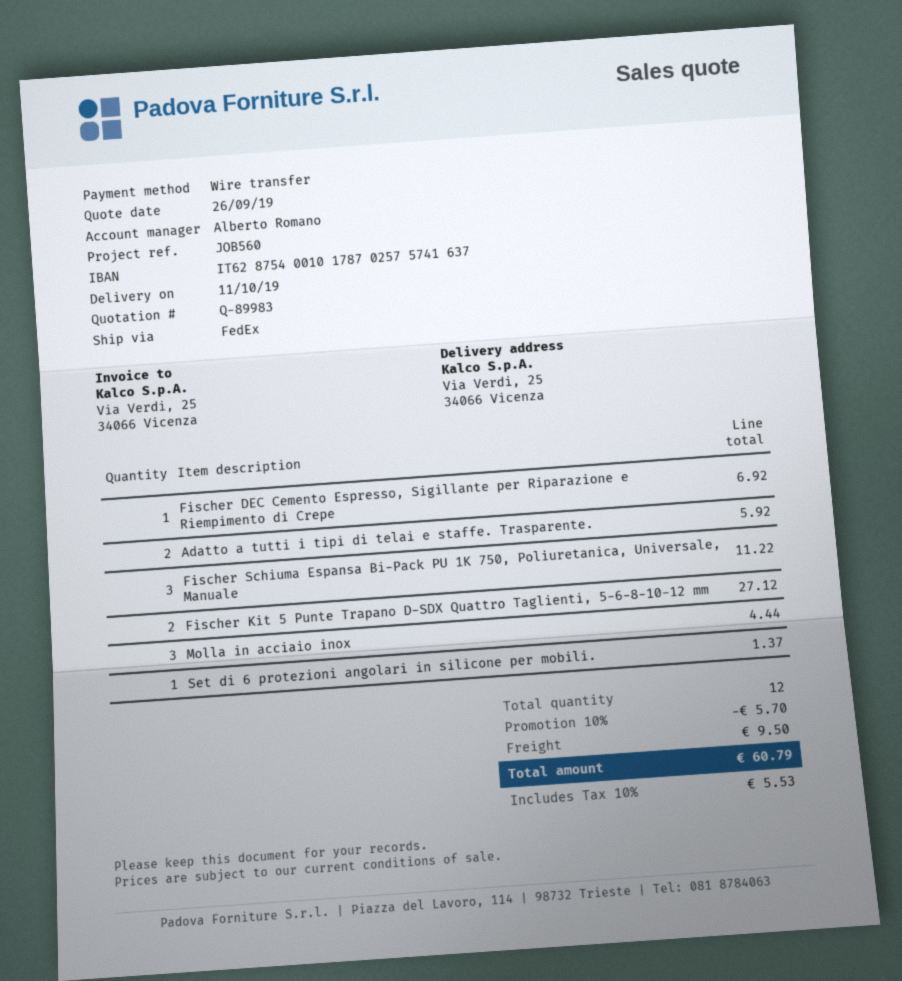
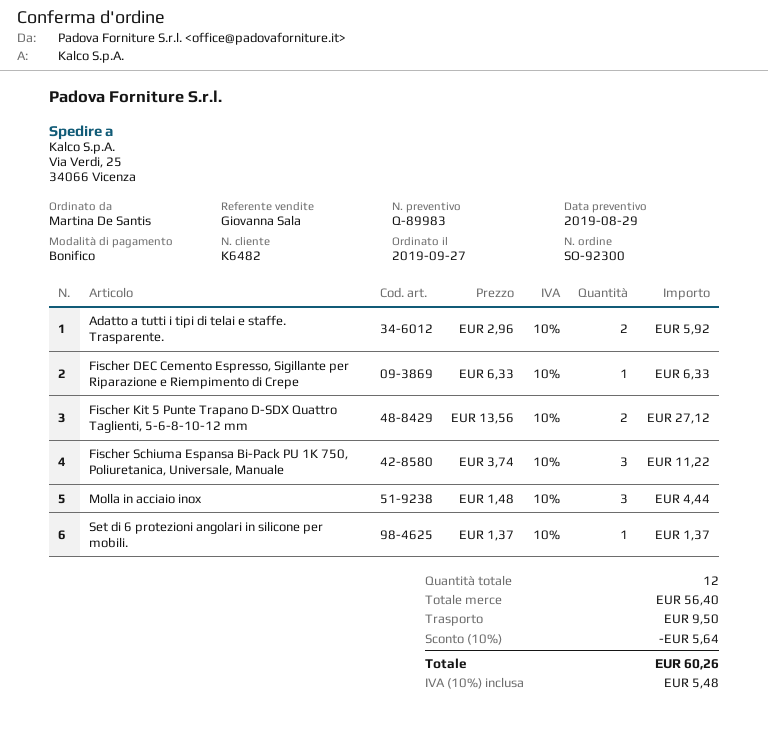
quote date: 2019-09-26 -> 2019-08-29
sales rep: Alberto Romano -> Giovanna Sala
Fischer DEC Cemento Espresso, Sigillante per Riparazione e Riempimento di Crepe: 1 for 6.92 -> 1 for 6.33
discount: 10% = 5.70 -> 10% = 5.64
tax: 10% = 5.53 -> 10% = 5.48
total: 60.79 -> 60.26

